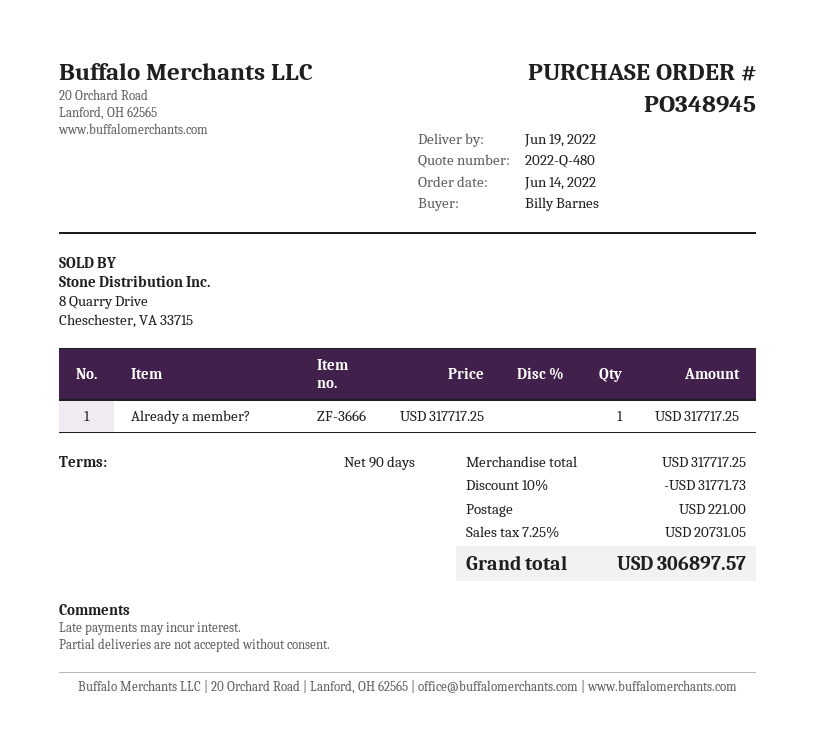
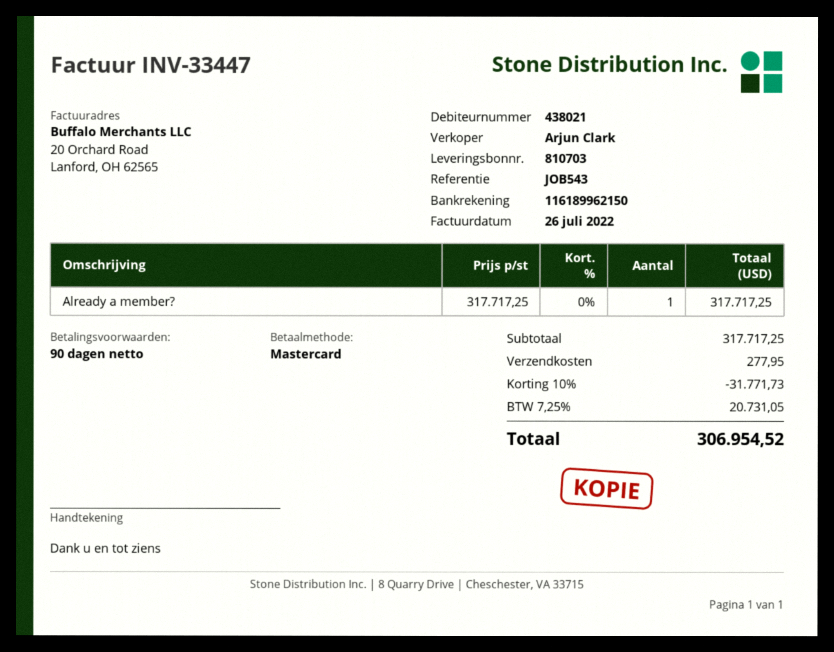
shipping: 221.00 -> 277.95
total: 306897.57 -> 306954.52

